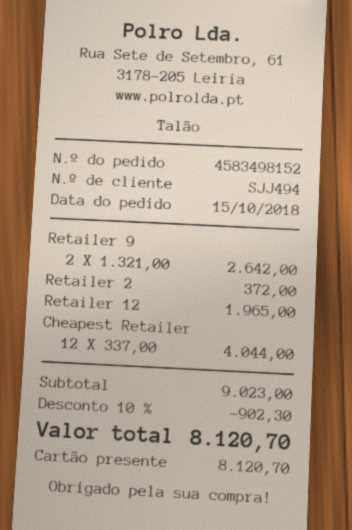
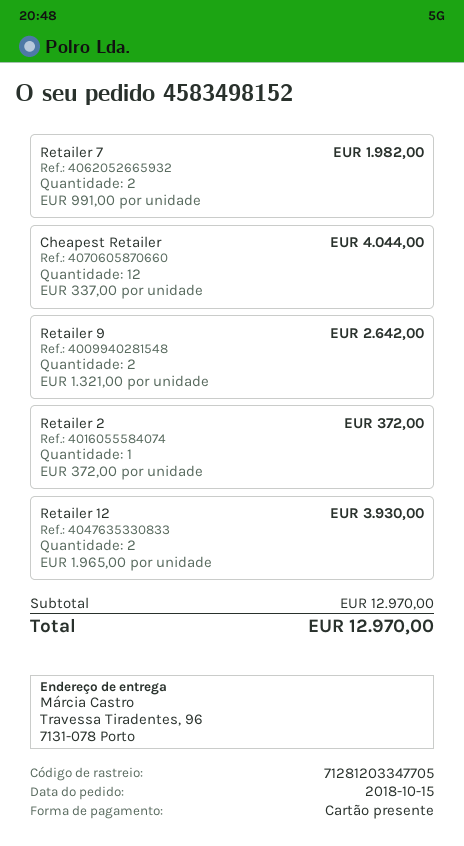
Retailer 12: 1 x 1965.00 = 1965.00 -> 2 x 1965.00 = 3930.00
Retailer 7: none -> 2 x 991.00 = 1982.00
subtotal: 9023.00 -> 12970.00
discount: 10% = 902.30 -> none
total: 8120.70 -> 12970.00

